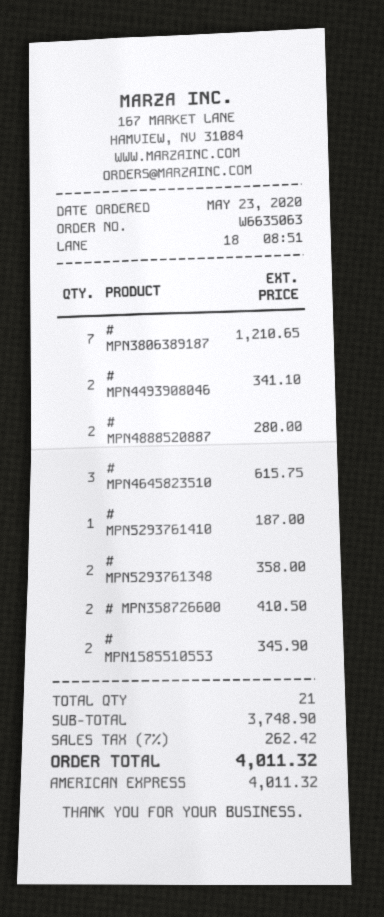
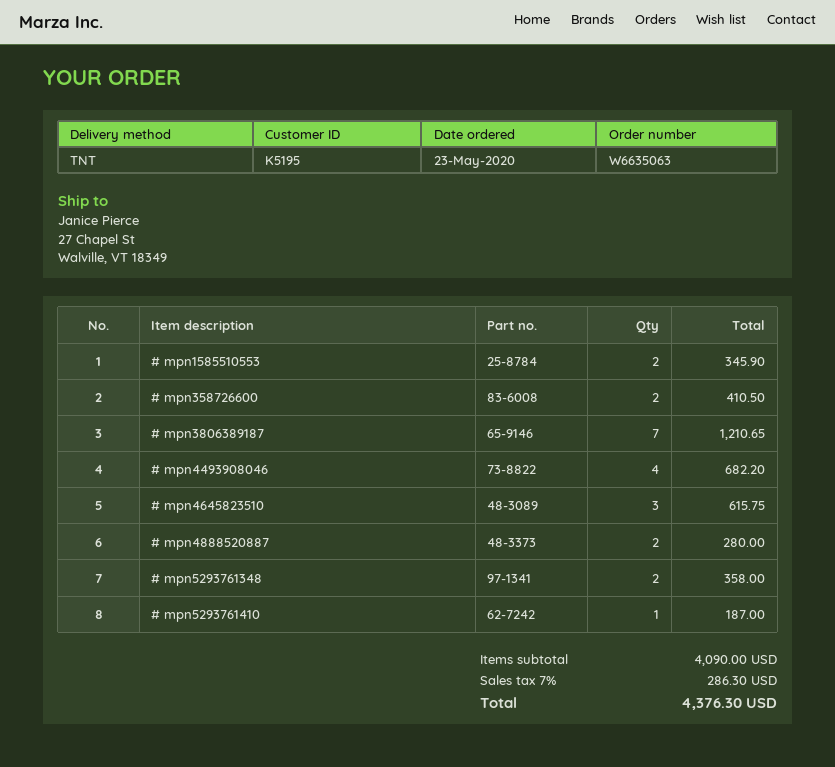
# MPN4493908046: 2 for 341.10 -> 4 for 682.20
subtotal: 3748.90 -> 4090.00
tax: 7% = 262.42 -> 7% = 286.30
total: 4011.32 -> 4376.30

